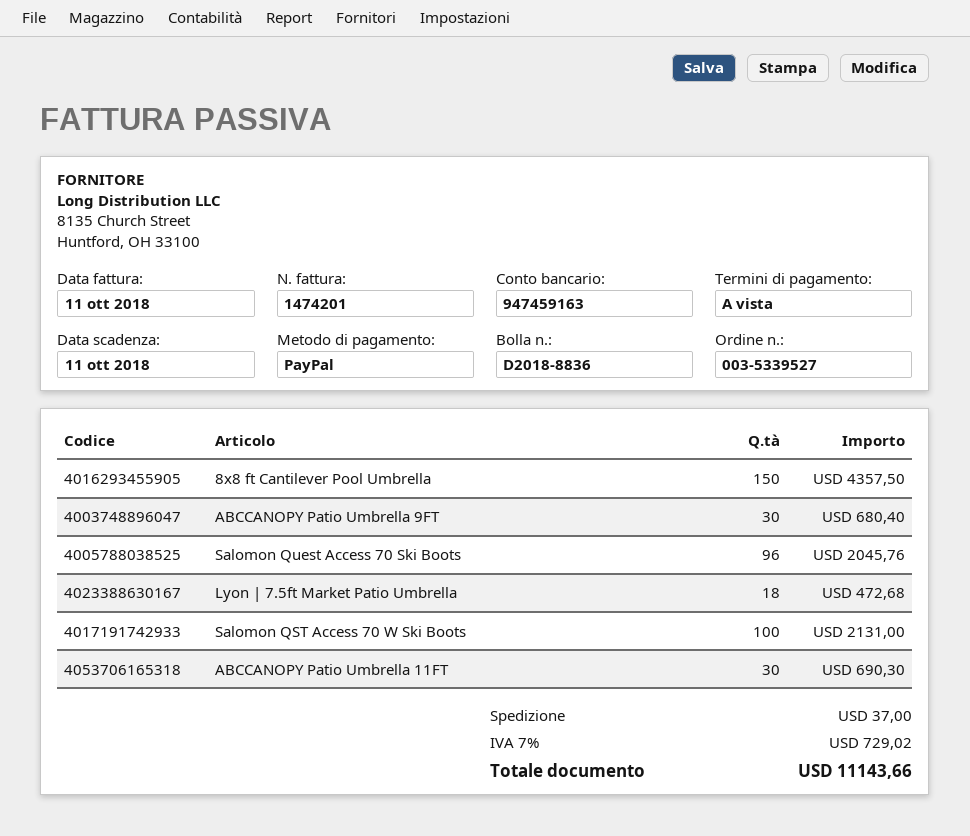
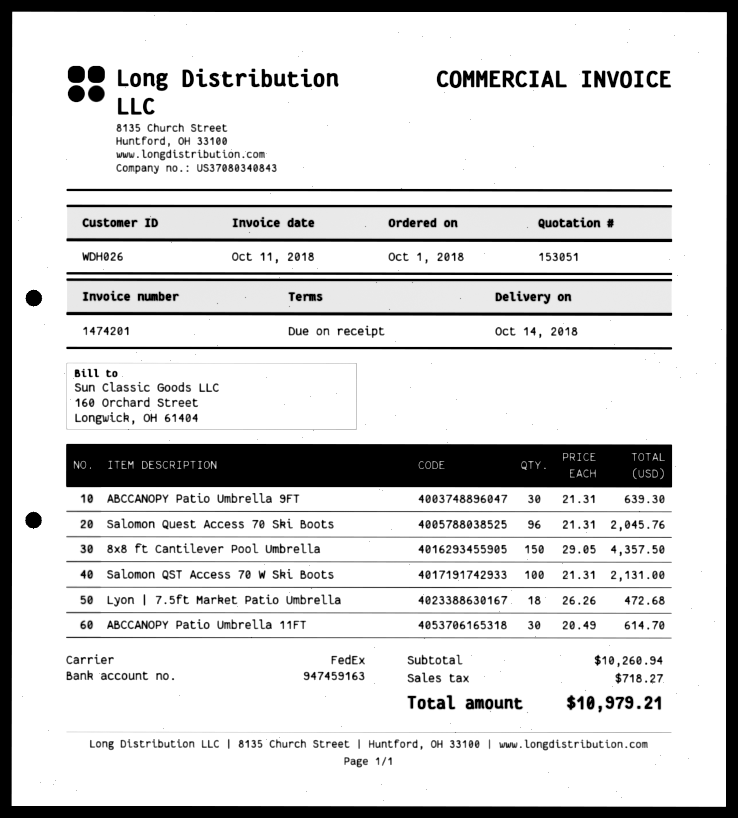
ABCCANOPY Patio Umbrella 9FT: 30 for 680.40 -> 30 for 639.30
ABCCANOPY Patio Umbrella 11FT: 30 for 690.30 -> 30 for 614.70
shipping: 37.00 -> none
tax: 729.02 -> 718.27
total: 11143.66 -> 10979.21

